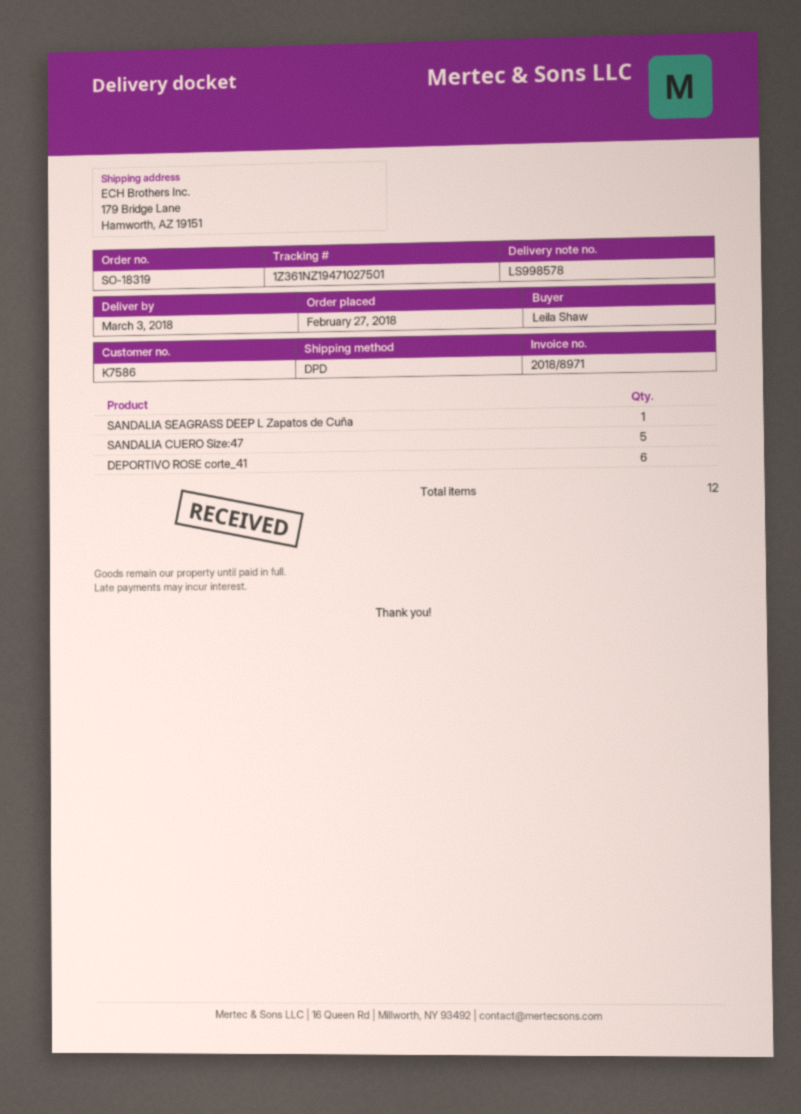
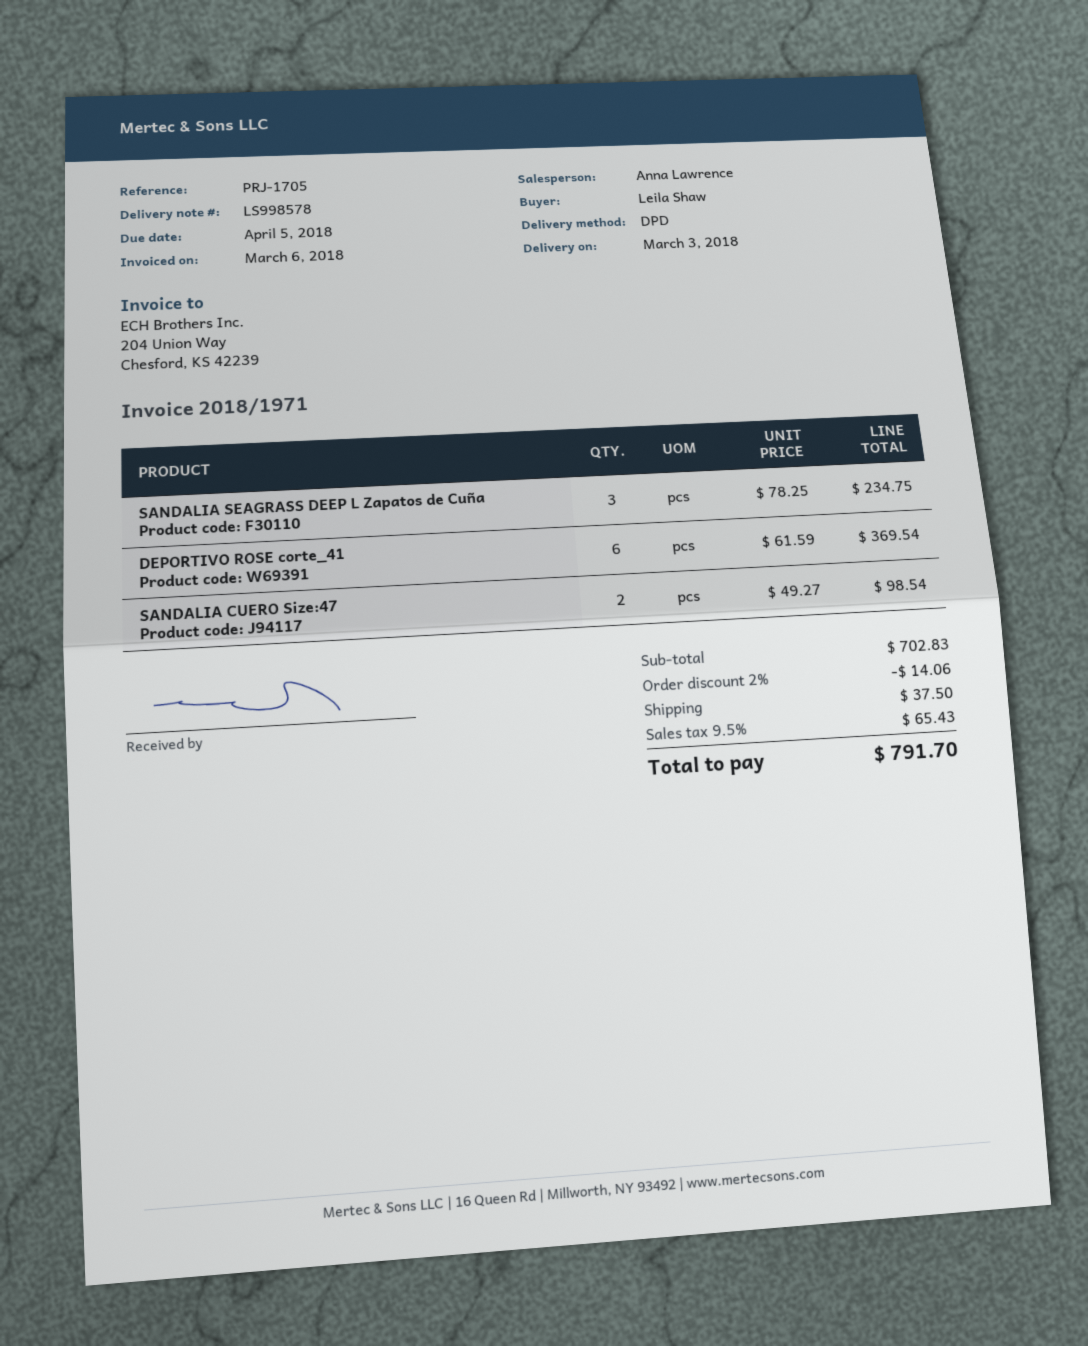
invoice number: 2018/8971 -> 2018/1971
SANDALIA SEAGRASS DEEP L Zapatos de Cuña: 1 -> 3
SANDALIA CUERO Size:47: 5 -> 2

